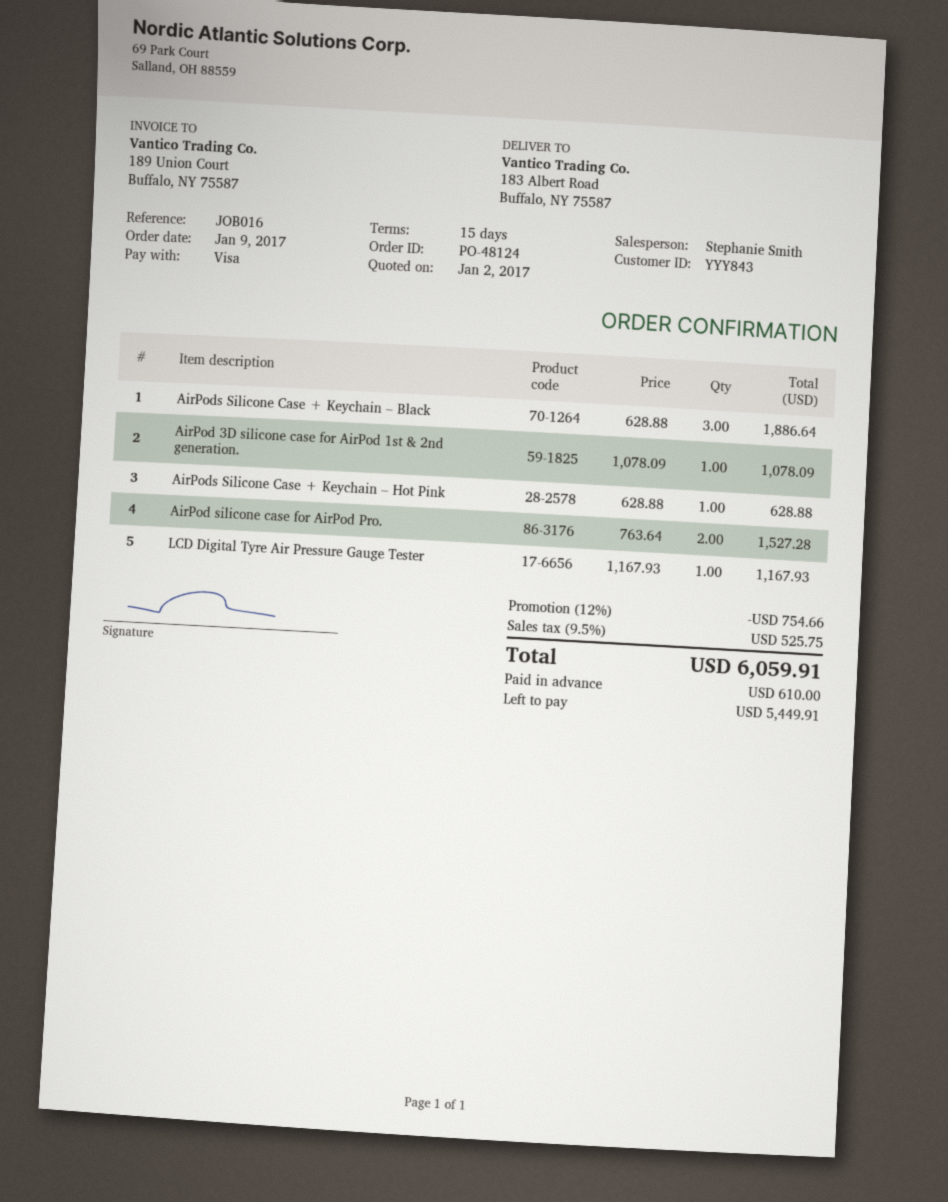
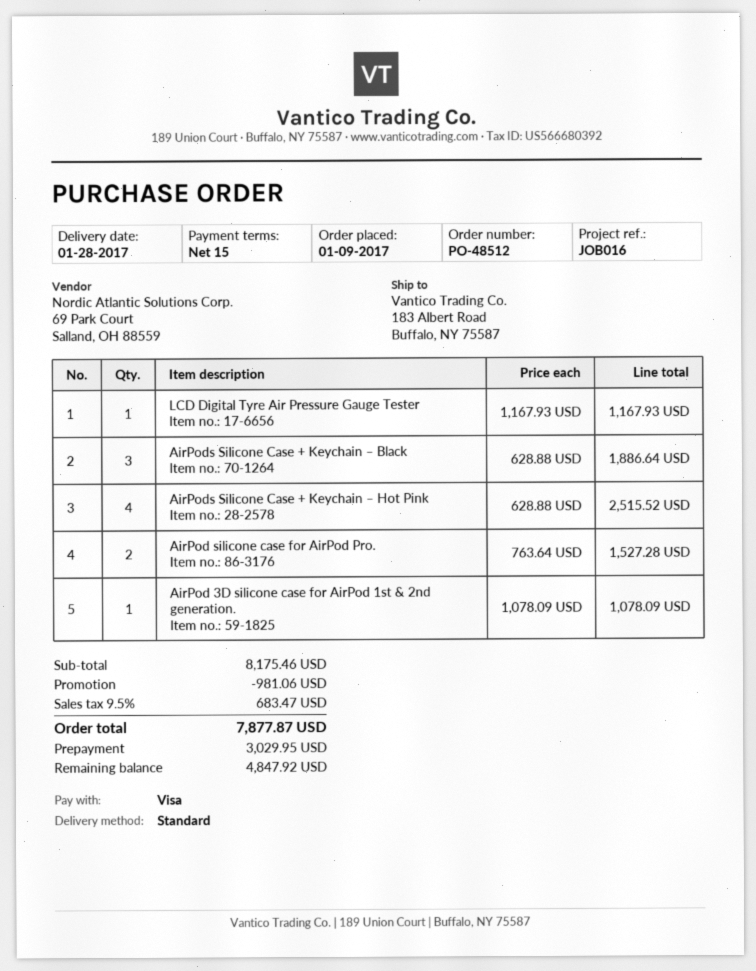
order number: PO-48124 -> PO-48512
AirPods Silicone Case + Keychain – Hot Pink: 1 x 628.88 = 628.88 -> 4 x 628.88 = 2515.52
discount: 754.66 -> 981.06
tax: 9.5% = 525.75 -> 9.5% = 683.47
total: 6059.91 -> 7877.87
deposit: 610.00 -> 3029.95
balance: 5449.91 -> 4847.92

